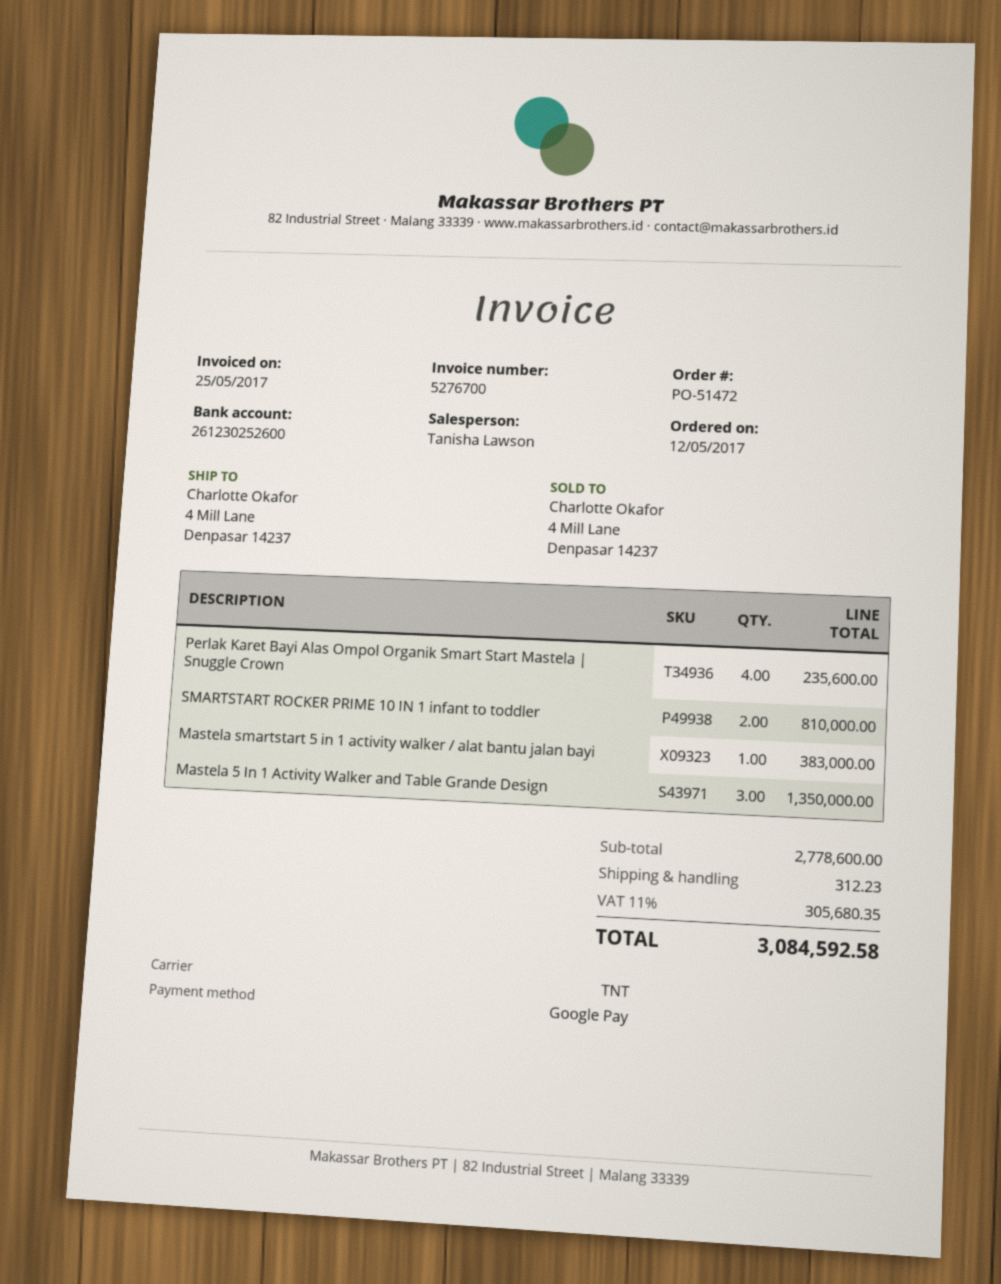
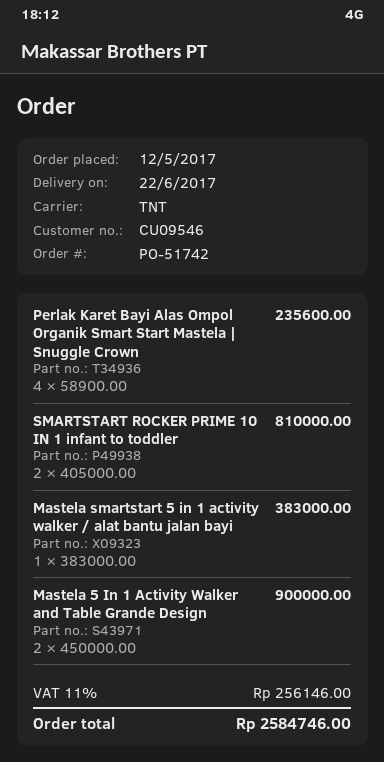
order number: PO-51472 -> PO-51742
Mastela 5 In 1 Activity Walker and Table Grande Design: 3 for 1350000.00 -> 2 for 900000.00
shipping: 312.23 -> none
tax: 11% = 305680.35 -> 11% = 256146.00
total: 3084592.58 -> 2584746.00

